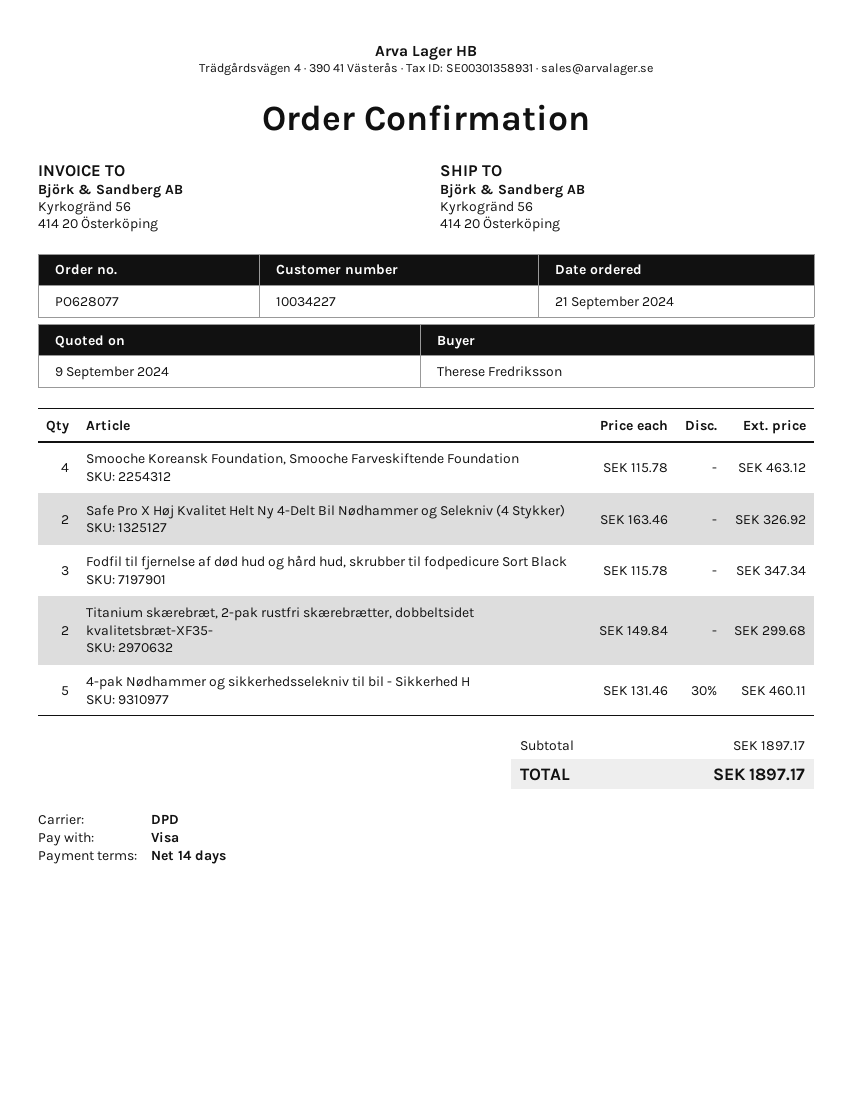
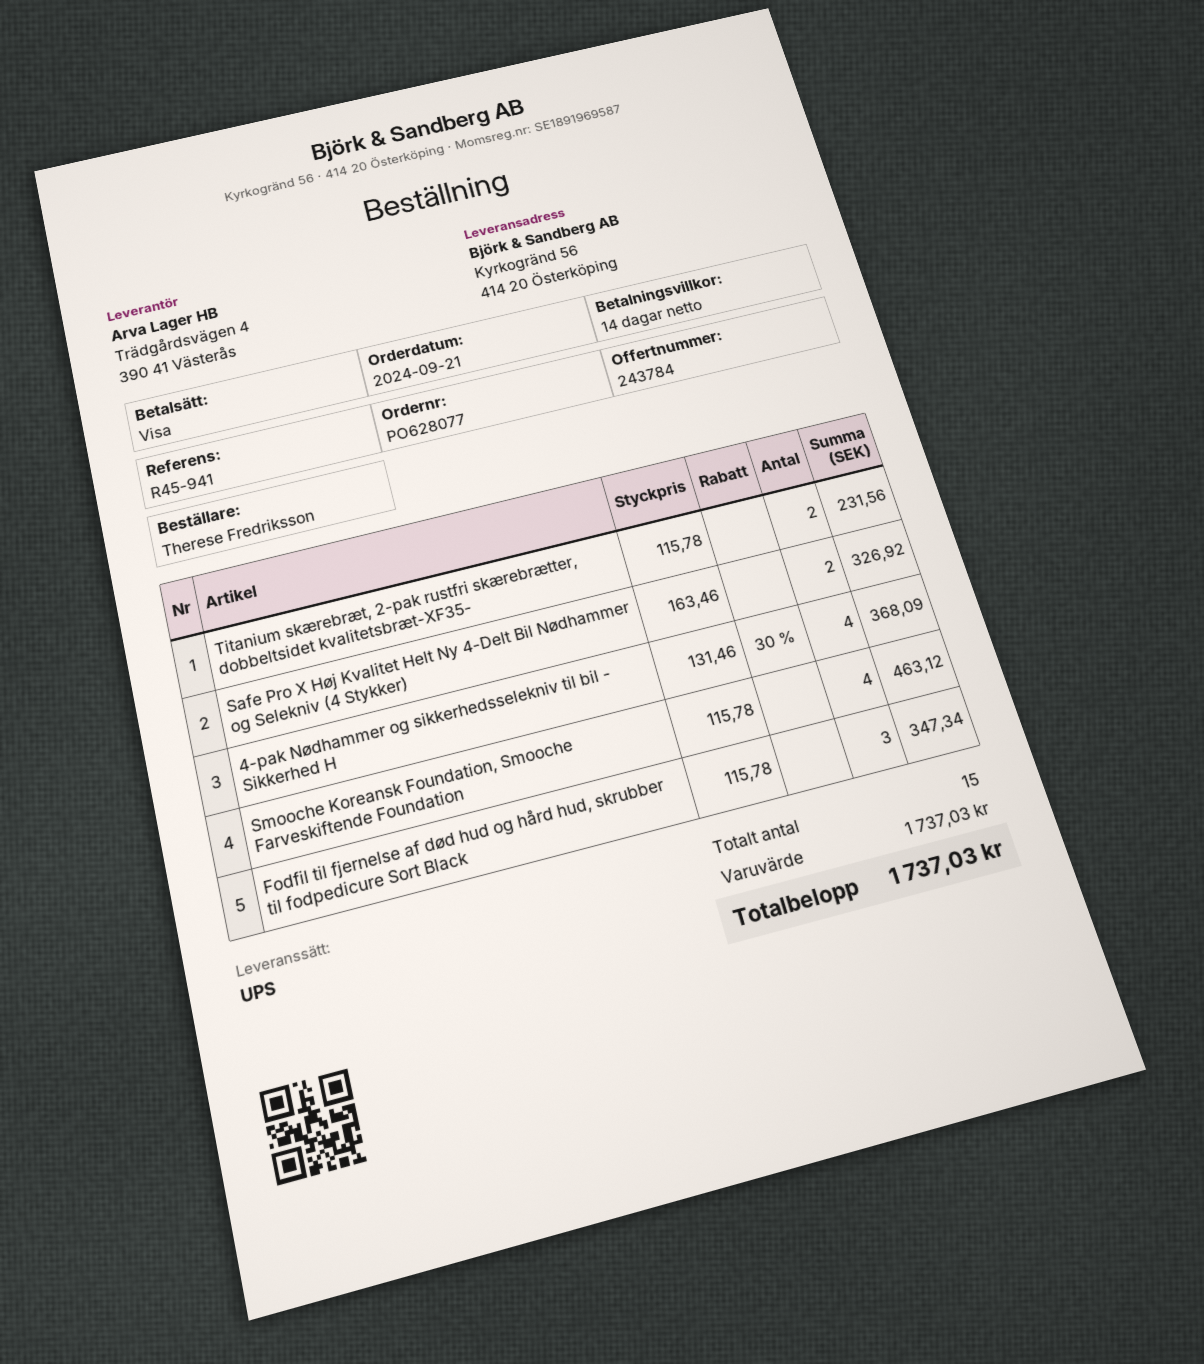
shipping method: DPD -> UPS
Titanium skærebræt, 2-pak rustfri skærebrætter, dobbeltsidet kvalitetsbræt-XF35-: 2 x 149.84 = 299.68 -> 2 x 115.78 = 231.56
4-pak Nødhammer og sikkerhedsselekniv til bil - Sikkerhed H: 5 x 131.46 - 30% = 460.11 -> 4 x 131.46 - 30% = 368.09
subtotal: 1897.17 -> 1737.03
total: 1897.17 -> 1737.03

